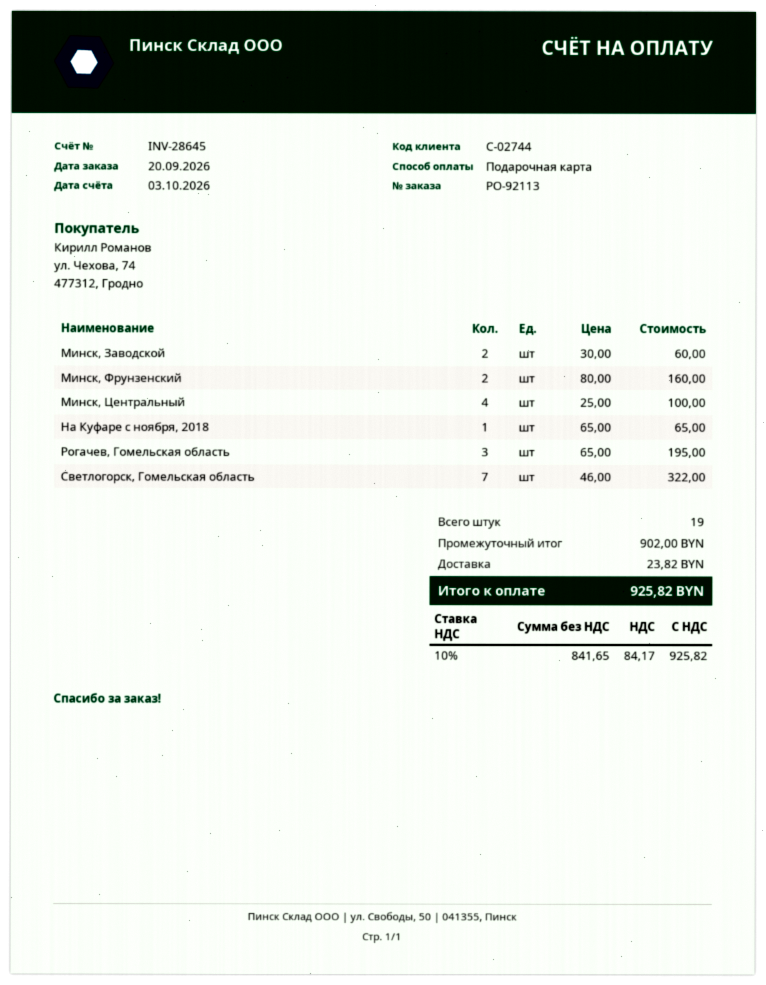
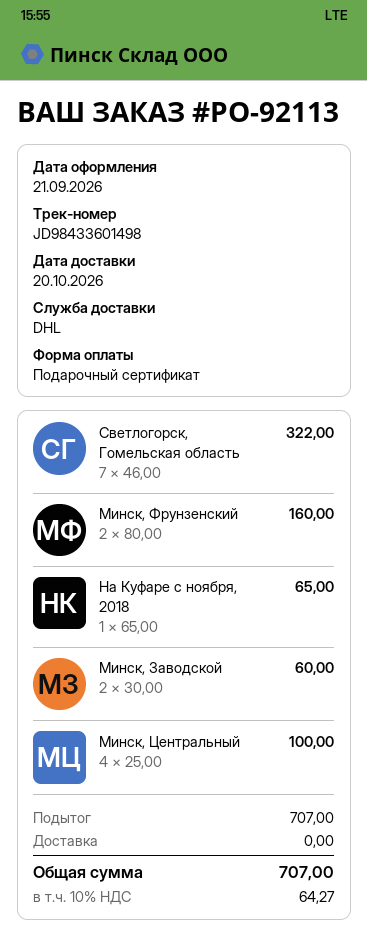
order date: 2026-09-20 -> 2026-09-21
Рогачев, Гомельская область: 3 x 65.00 = 195.00 -> none
subtotal: 902.00 -> 707.00
shipping: 23.82 -> 0.00
tax: 10% = 84.17 -> 10% = 64.27
total: 925.82 -> 707.00

